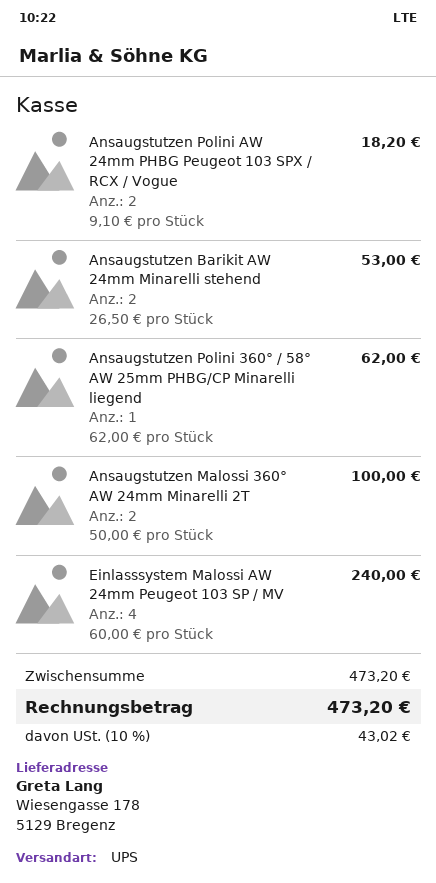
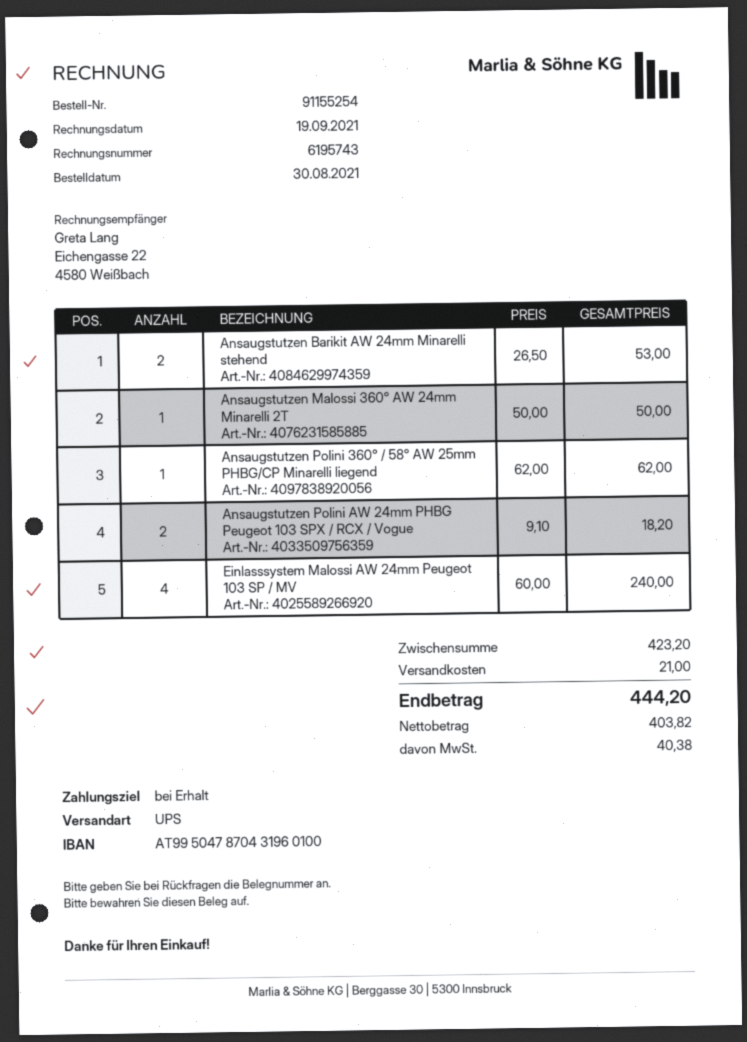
Ansaugstutzen Malossi 360° AW 24mm Minarelli 2T: 2 x 50.00 = 100.00 -> 1 x 50.00 = 50.00
subtotal: 473.20 -> 423.20
shipping: none -> 21.00
tax: 43.02 -> 40.38
total: 473.20 -> 444.20

